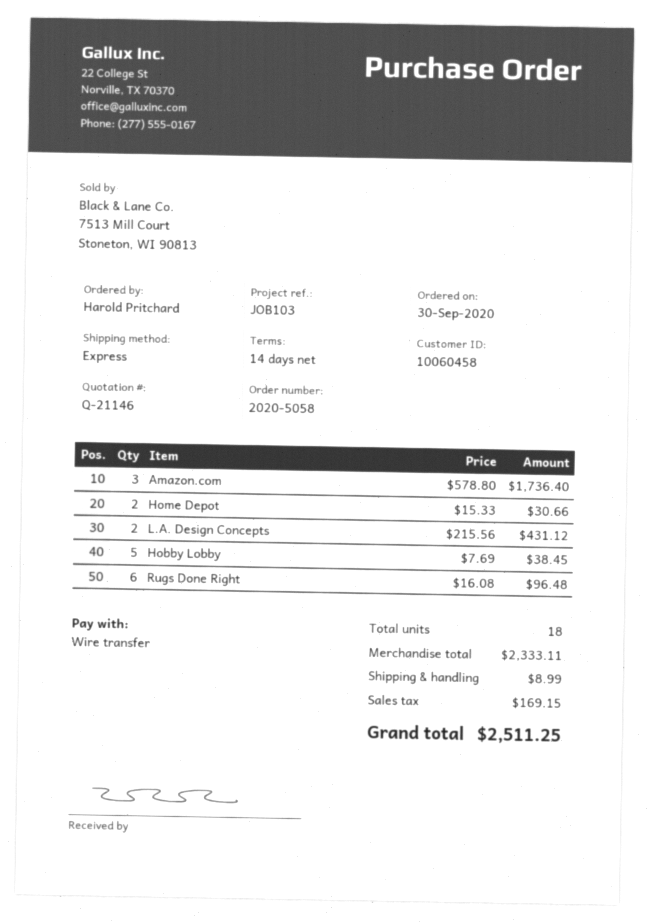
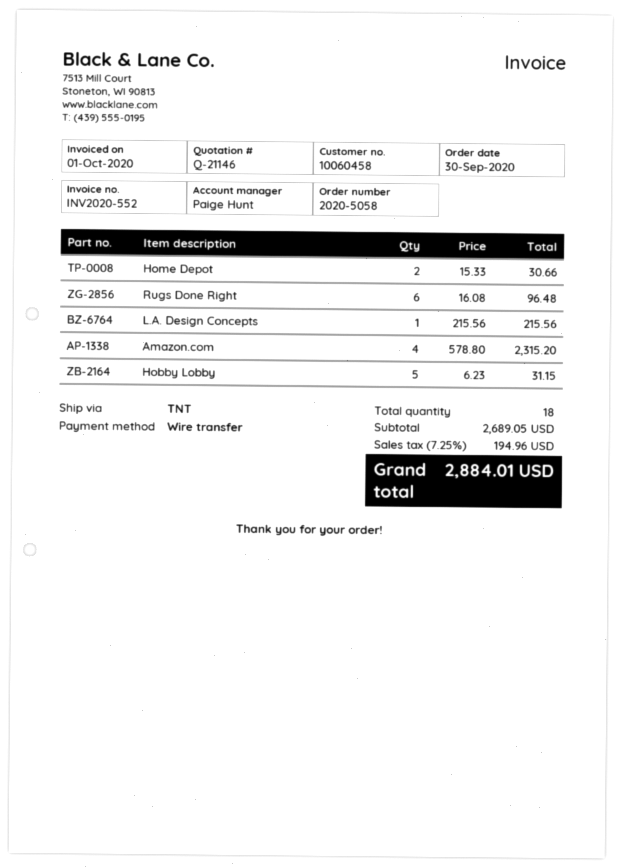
shipping method: express -> TNT
Amazon.com: 3 x 578.80 = 1736.40 -> 4 x 578.80 = 2315.20
L.A. Design Concepts: 2 x 215.56 = 431.12 -> 1 x 215.56 = 215.56
Hobby Lobby: 5 x 7.69 = 38.45 -> 5 x 6.23 = 31.15
subtotal: 2333.11 -> 2689.05
shipping: 8.99 -> none
tax: 169.15 -> 194.96
total: 2511.25 -> 2884.01

